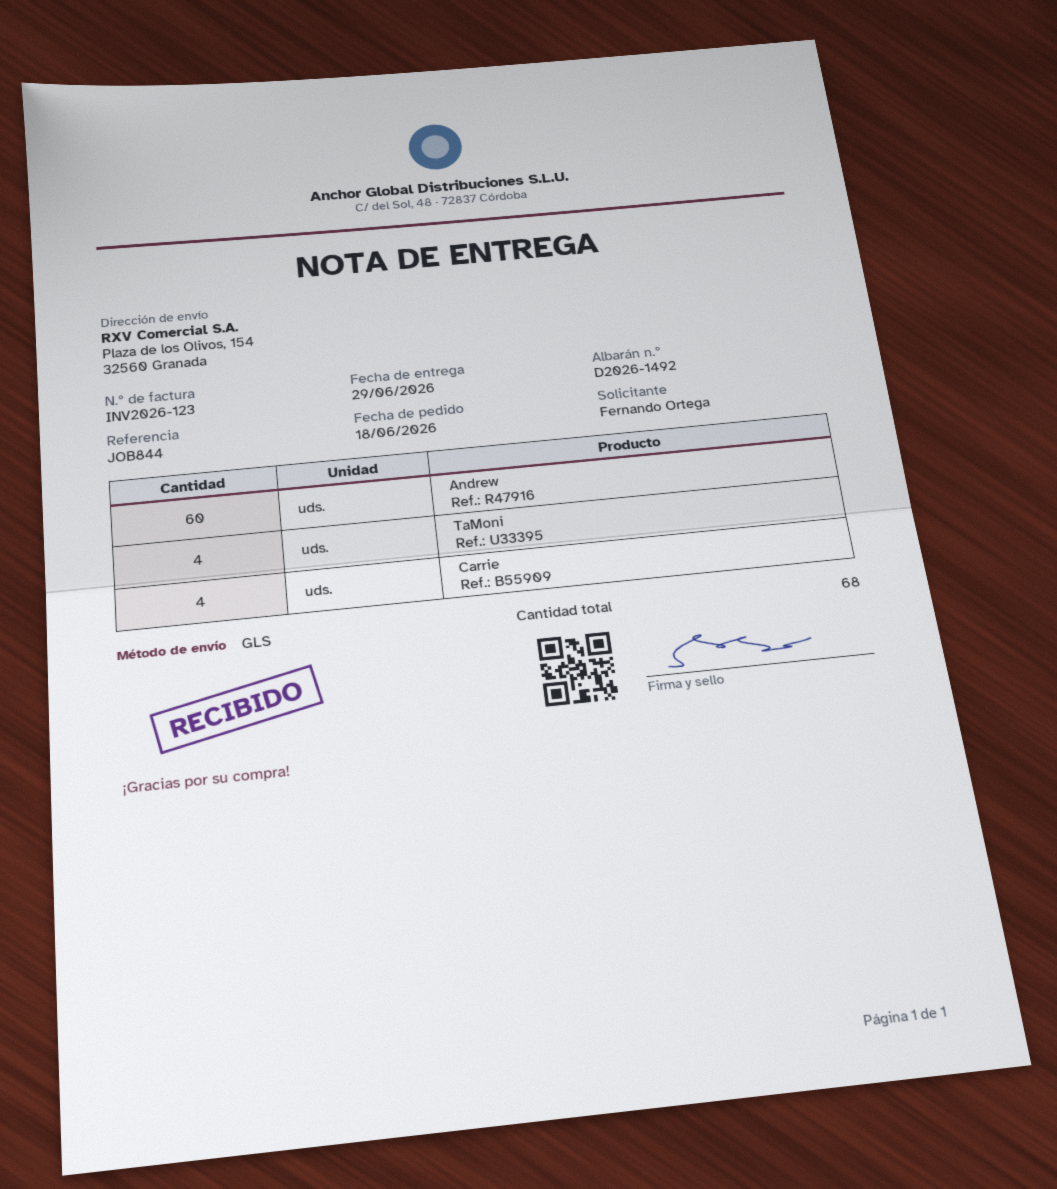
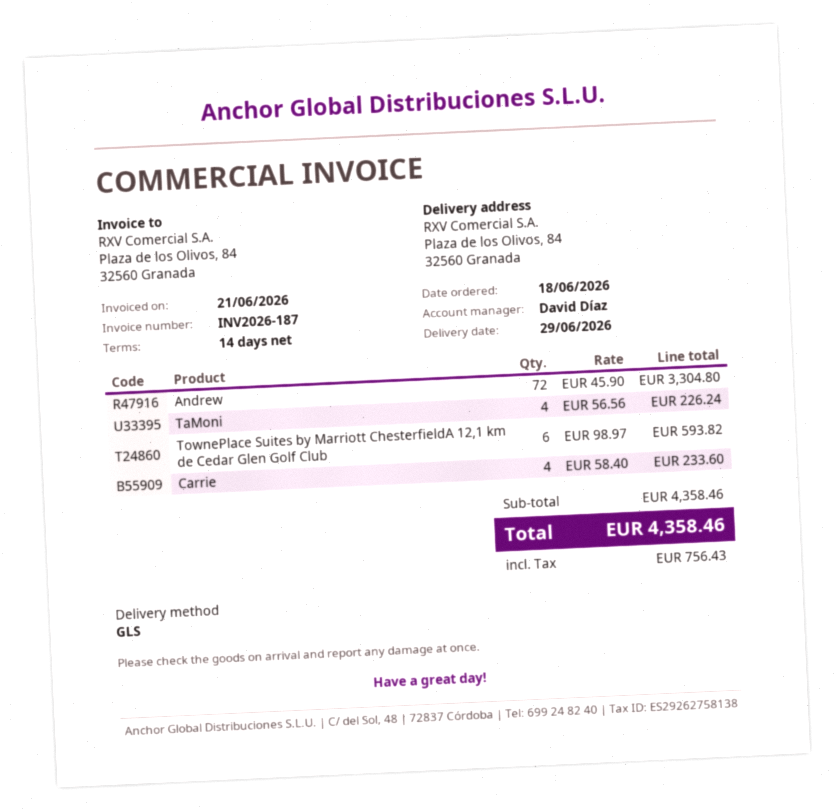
invoice number: INV2026-123 -> INV2026-187
ship to: Plaza de los Olivos, 154, 32560 Granada -> Plaza de los Olivos, 84, 32560 Granada
Andrew: 60 -> 72
TownePlace Suites by Marriott ChesterfieldA 12,1 km de Cedar Glen Golf Club: none -> 6

